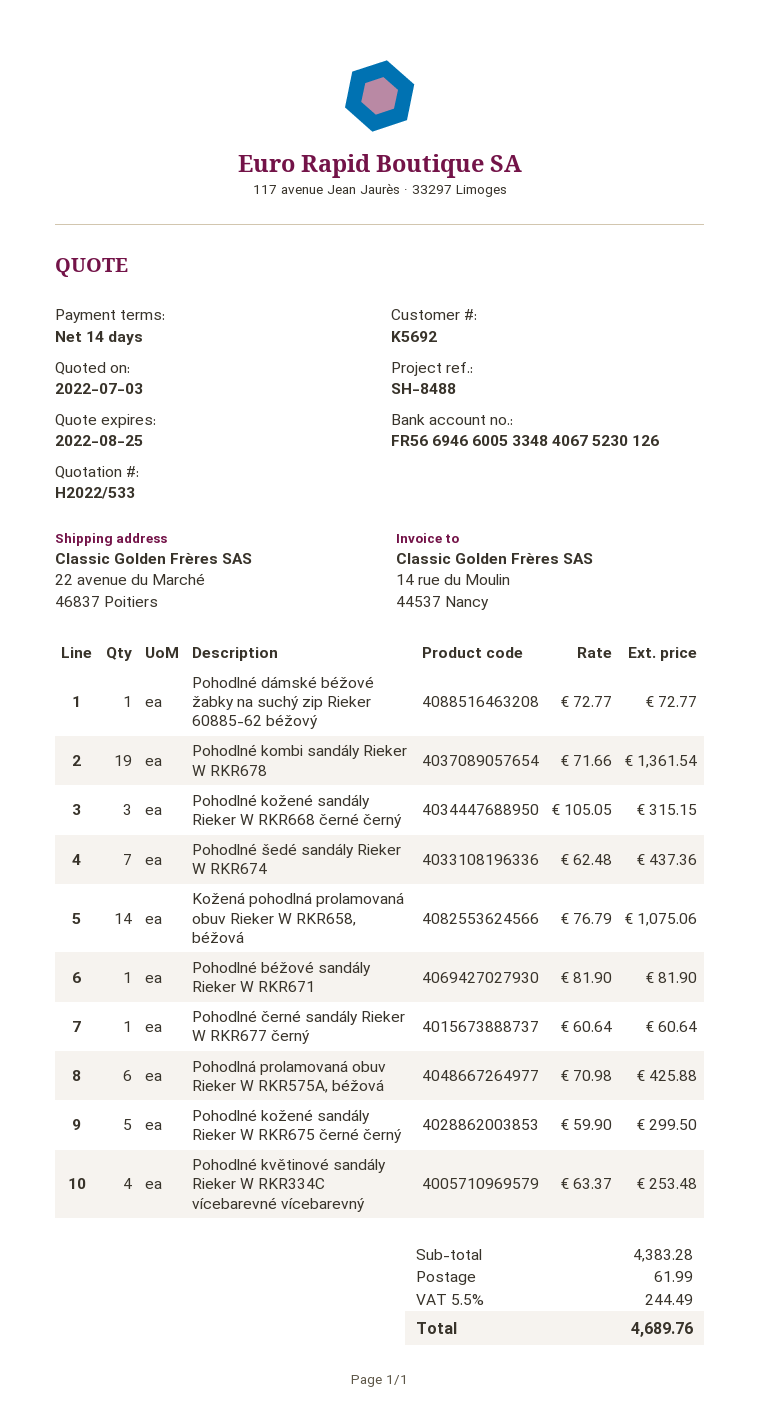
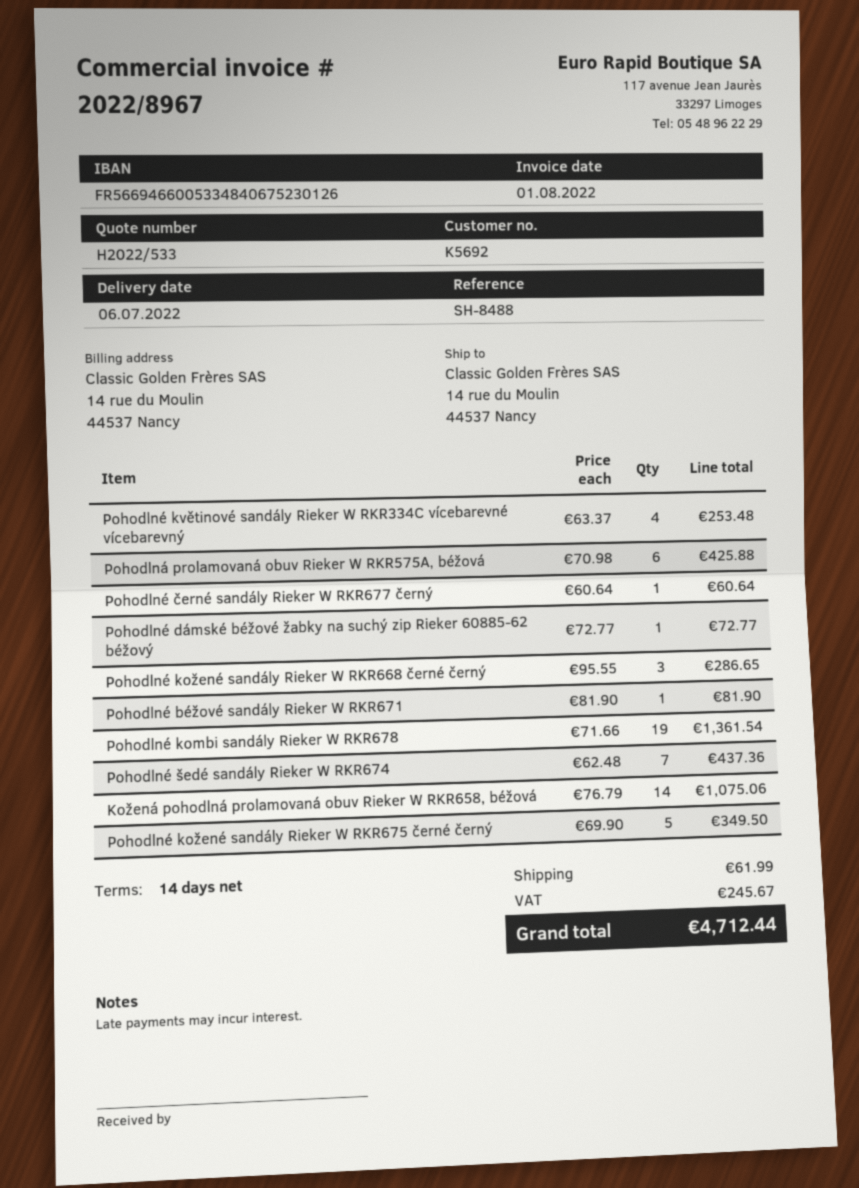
ship to: 22 avenue du Marché, 46837 Poitiers -> 14 rue du Moulin, 44537 Nancy
Pohodlné kožené sandály Rieker W RKR668 černé černý: 3 x 105.05 = 315.15 -> 3 x 95.55 = 286.65
Pohodlné kožené sandály Rieker W RKR675 černé černý: 5 x 59.90 = 299.50 -> 5 x 69.90 = 349.50
tax: 244.49 -> 245.67
total: 4689.76 -> 4712.44

